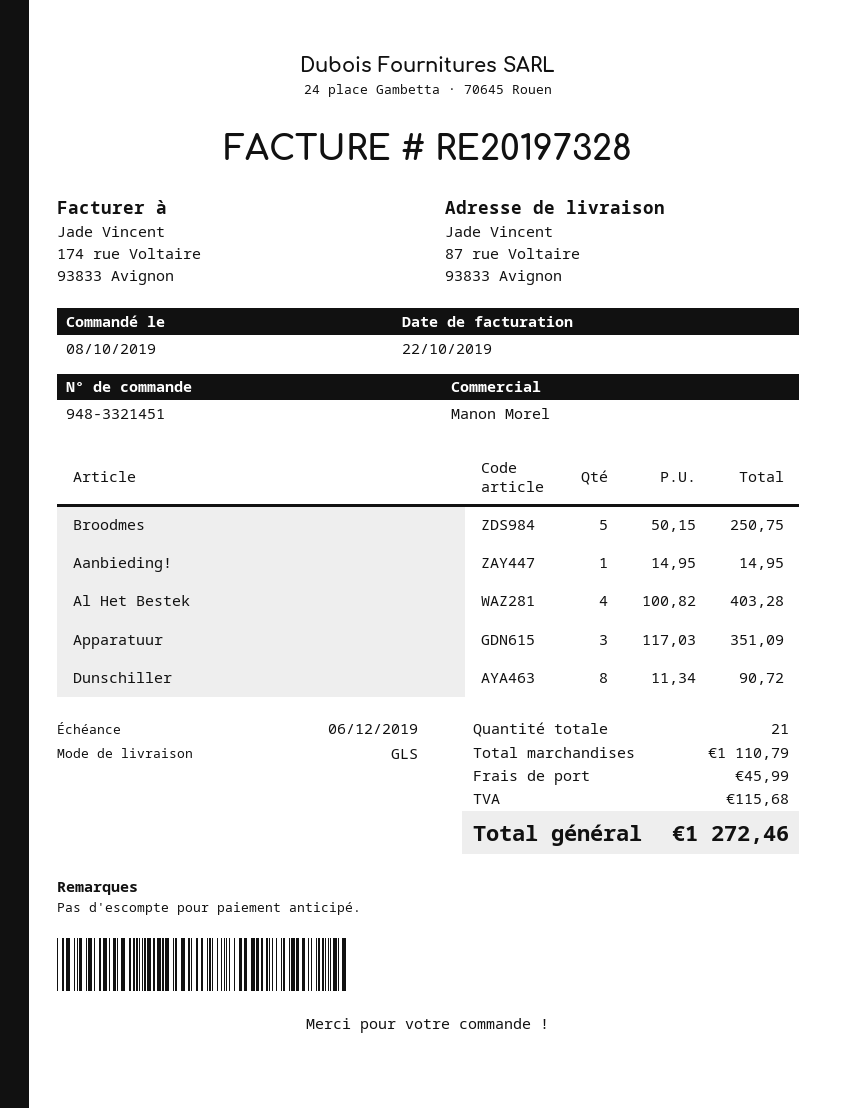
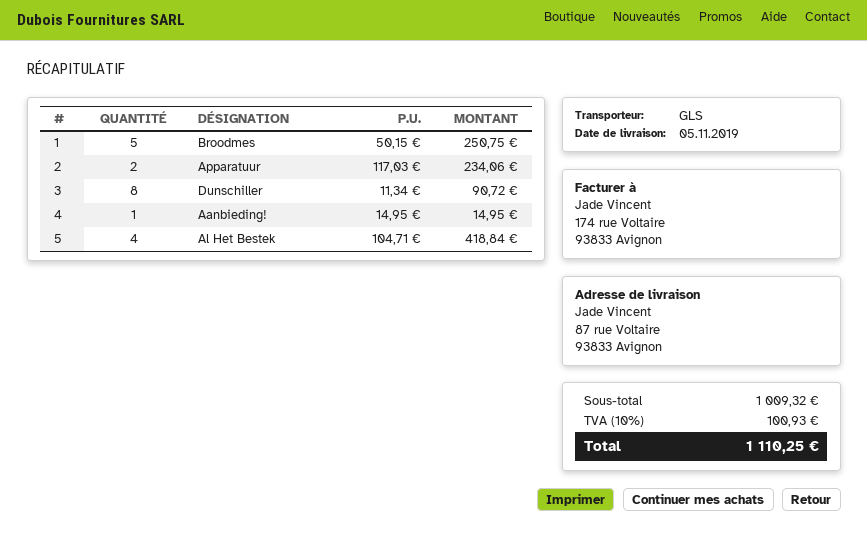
Al Het Bestek: 4 x 100.82 = 403.28 -> 4 x 104.71 = 418.84
Apparatuur: 3 x 117.03 = 351.09 -> 2 x 117.03 = 234.06
subtotal: 1110.79 -> 1009.32
shipping: 45.99 -> none
tax: 115.68 -> 100.93
total: 1272.46 -> 1110.25

